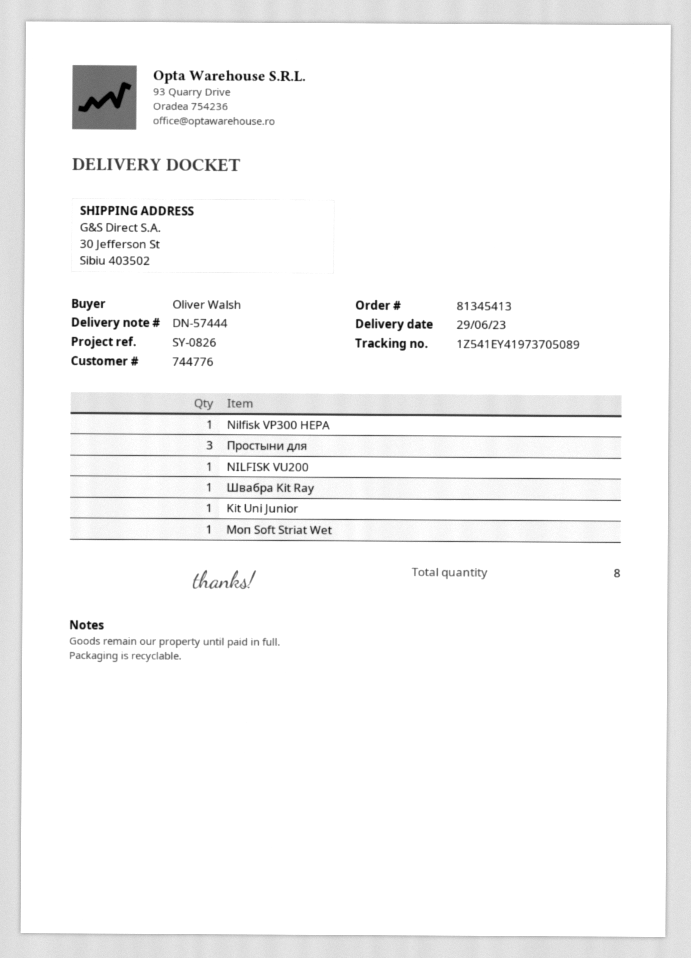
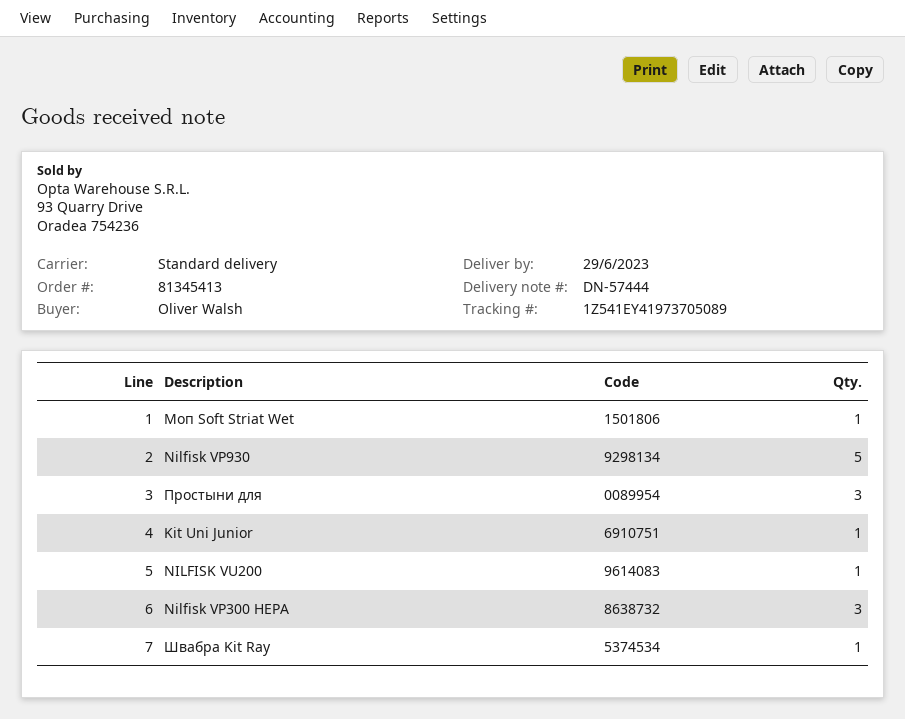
Nilfisk VP300 HEPA: 1 -> 3
Nilfisk VP930: none -> 5

